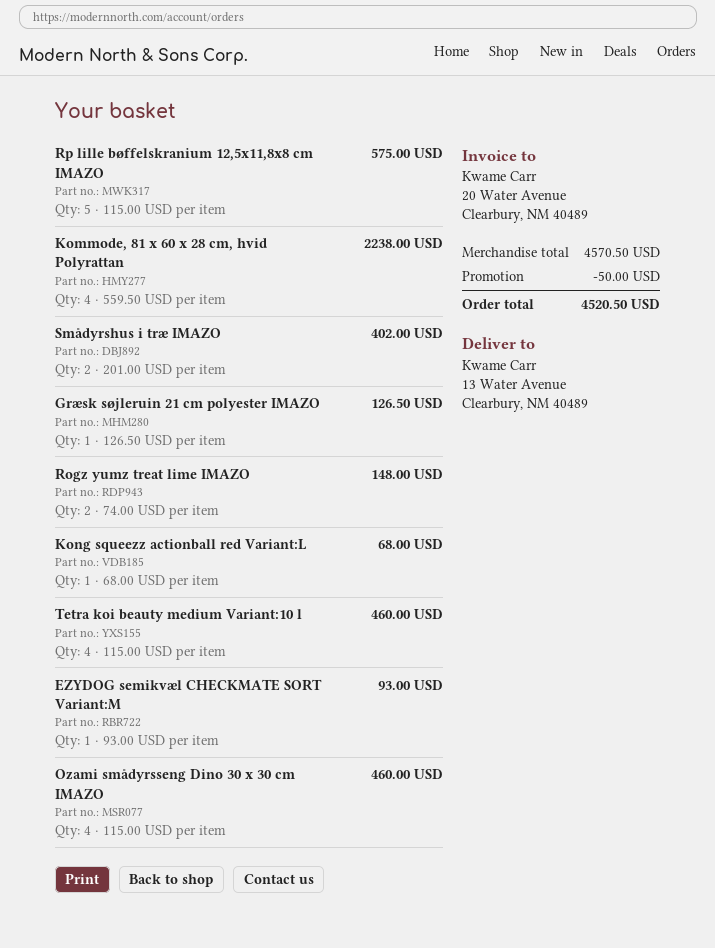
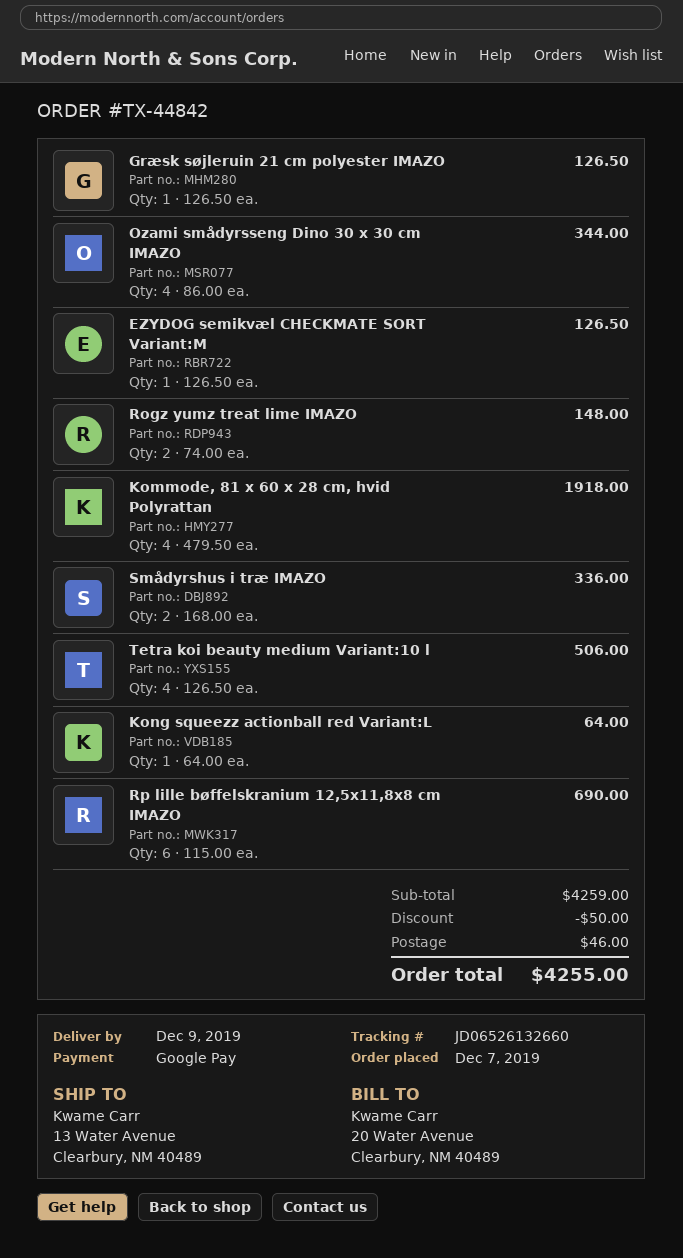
Rp lille bøffelskranium 12,5x11,8x8 cm IMAZO: 5 x 115.00 = 575.00 -> 6 x 115.00 = 690.00
Kommode, 81 x 60 x 28 cm, hvid Polyrattan: 4 x 559.50 = 2238.00 -> 4 x 479.50 = 1918.00
Smådyrshus i træ IMAZO: 2 x 201.00 = 402.00 -> 2 x 168.00 = 336.00
Kong squeezz actionball red Variant:L: 1 x 68.00 = 68.00 -> 1 x 64.00 = 64.00
Tetra koi beauty medium Variant:10 l: 4 x 115.00 = 460.00 -> 4 x 126.50 = 506.00
EZYDOG semikvæl CHECKMATE SORT Variant:M: 1 x 93.00 = 93.00 -> 1 x 126.50 = 126.50
Ozami smådyrsseng Dino 30 x 30 cm IMAZO: 4 x 115.00 = 460.00 -> 4 x 86.00 = 344.00
subtotal: 4570.50 -> 4259.00
shipping: none -> 46.00
total: 4520.50 -> 4255.00

